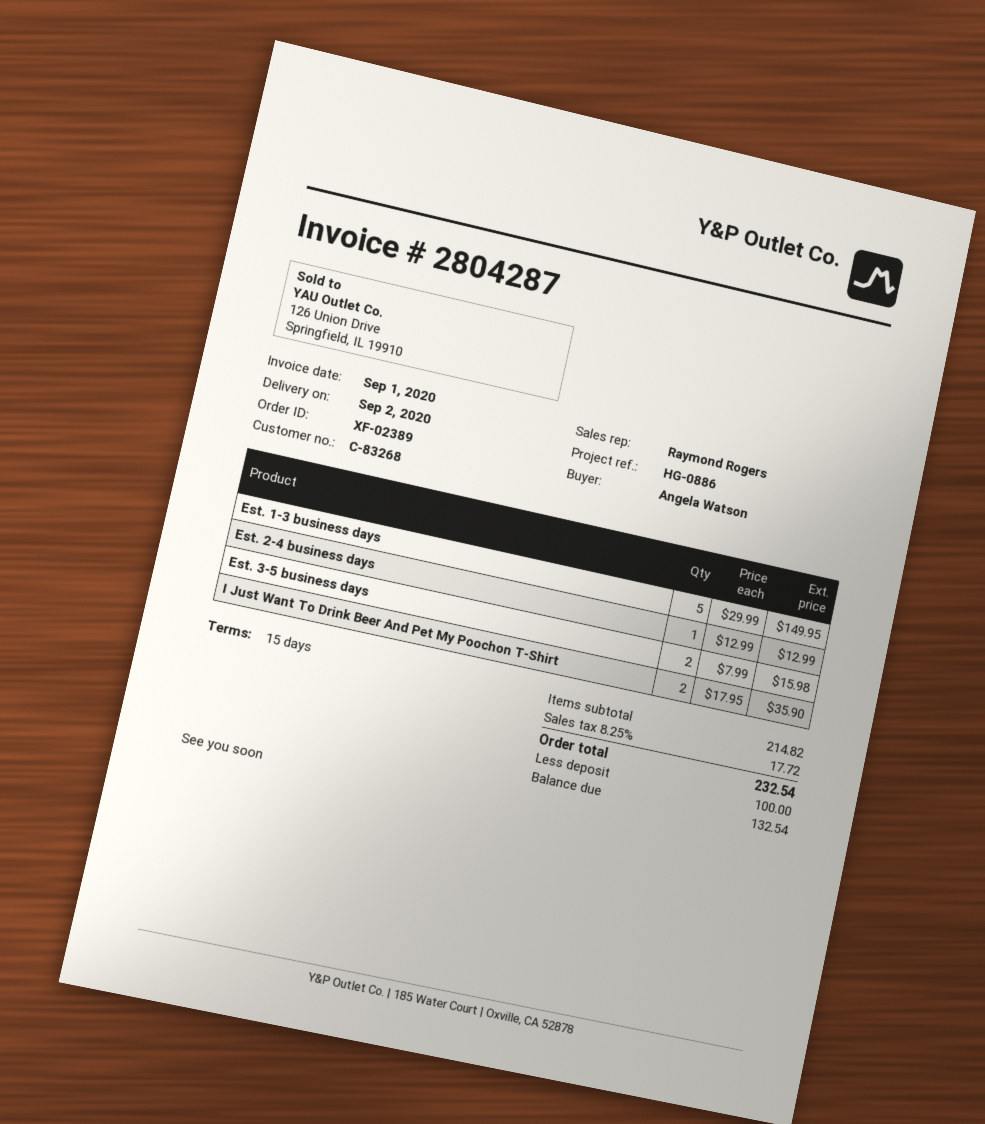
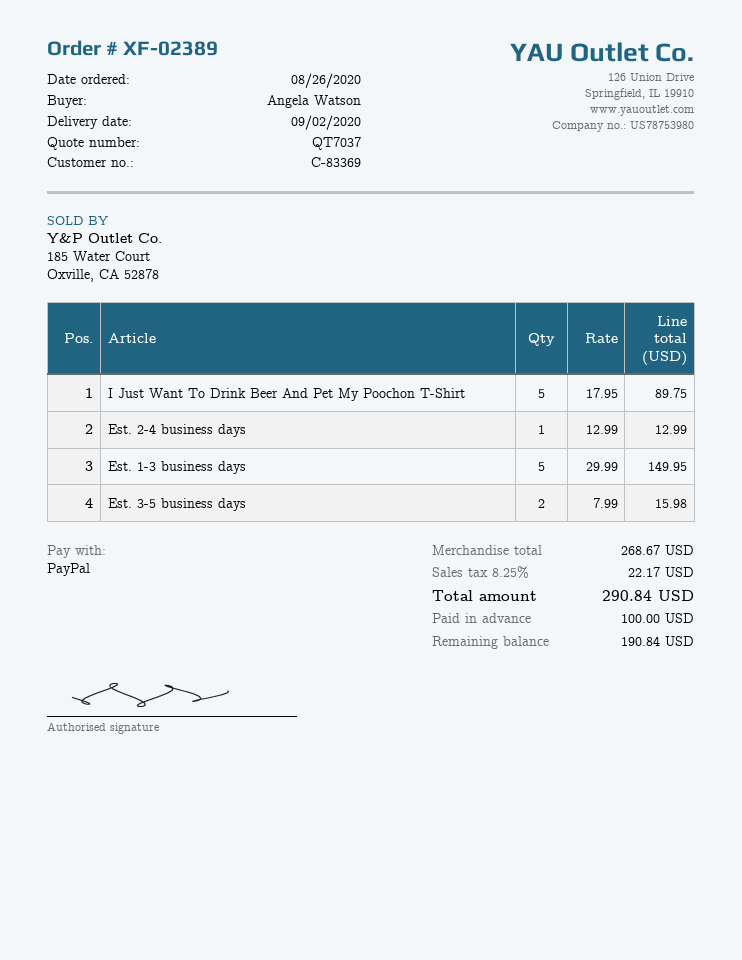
customer number: C-83268 -> C-83369
I Just Want To Drink Beer And Pet My Poochon T-Shirt: 2 x 17.95 = 35.90 -> 5 x 17.95 = 89.75
subtotal: 214.82 -> 268.67
tax: 8.25% = 17.72 -> 8.25% = 22.17
total: 232.54 -> 290.84
balance: 132.54 -> 190.84

